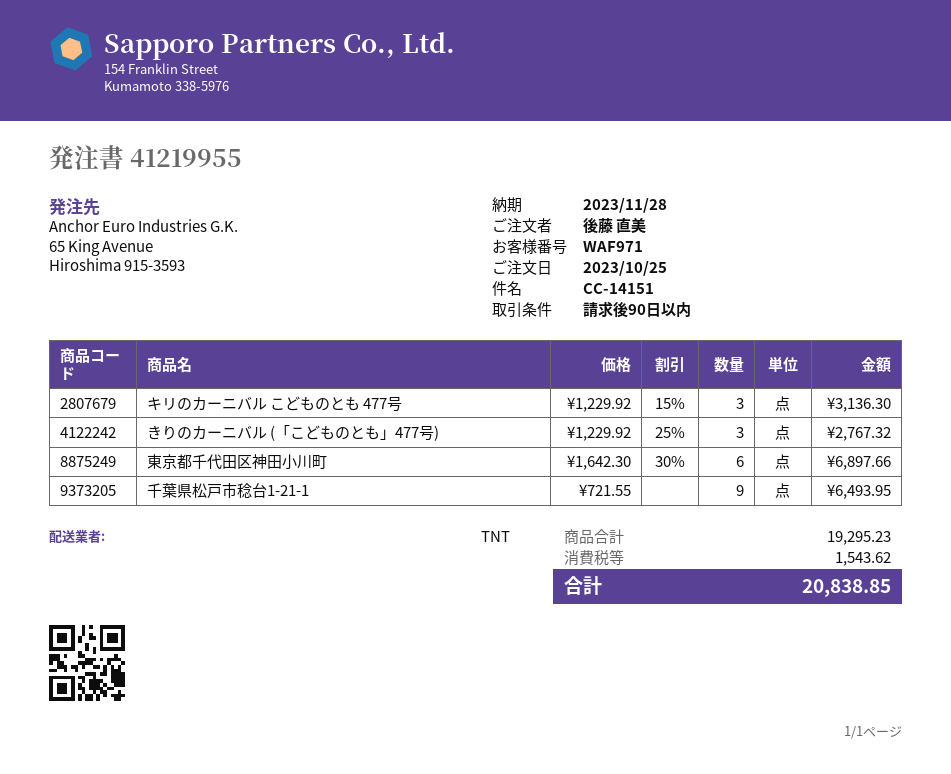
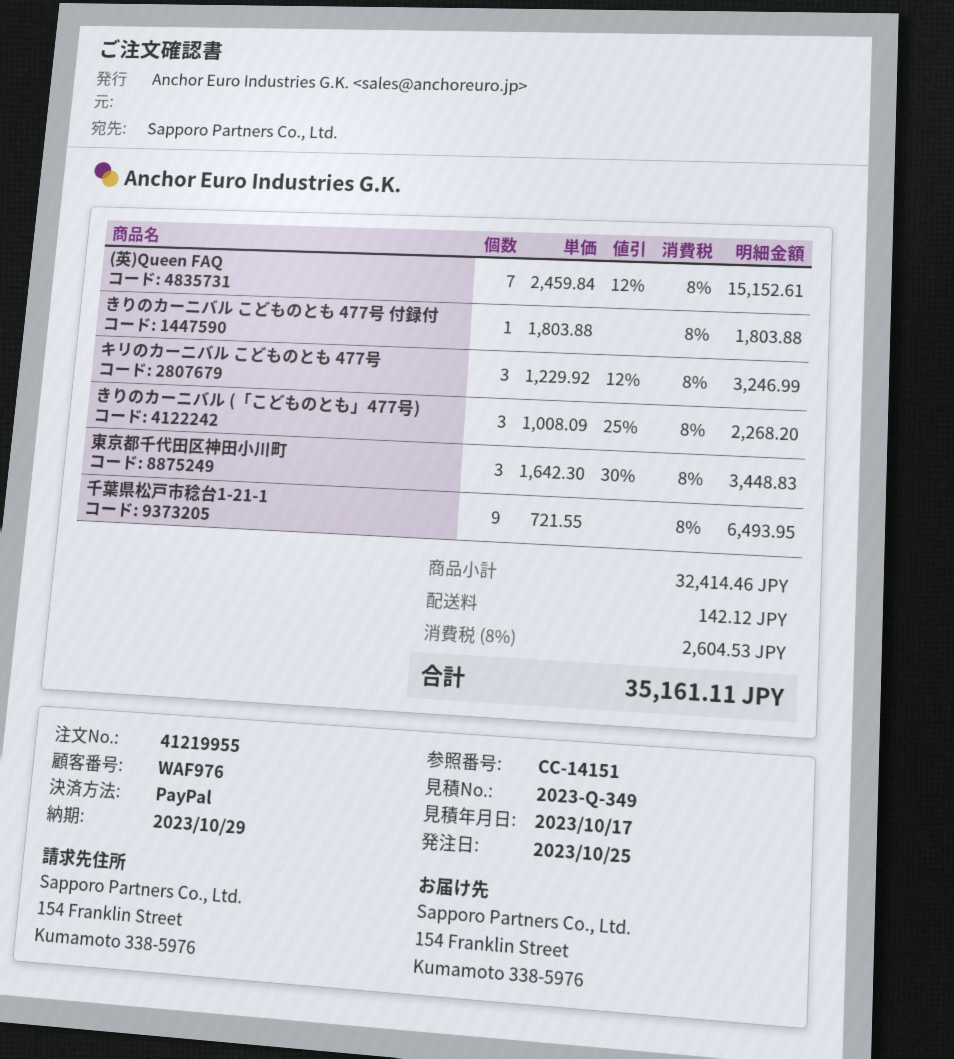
delivery date: 2023-11-28 -> 2023-10-29
customer number: WAF971 -> WAF976
キリのカーニバル こどものとも 477号: 3 x 1229.92 - 15% = 3136.30 -> 3 x 1229.92 - 12% = 3246.99
きりのカーニバル (「こどものとも」477号): 3 x 1229.92 - 25% = 2767.32 -> 3 x 1008.09 - 25% = 2268.20
東京都千代田区神田小川町: 6 x 1642.30 - 30% = 6897.66 -> 3 x 1642.30 - 30% = 3448.83
(英)Queen FAQ: none -> 7 x 2459.84 - 12% = 15152.61
きりのカーニバル こどものとも 477号 付録付: none -> 1 x 1803.88 = 1803.88
subtotal: 19295.23 -> 32414.46
shipping: none -> 142.12
tax: 1543.62 -> 2604.53
total: 20838.85 -> 35161.11

